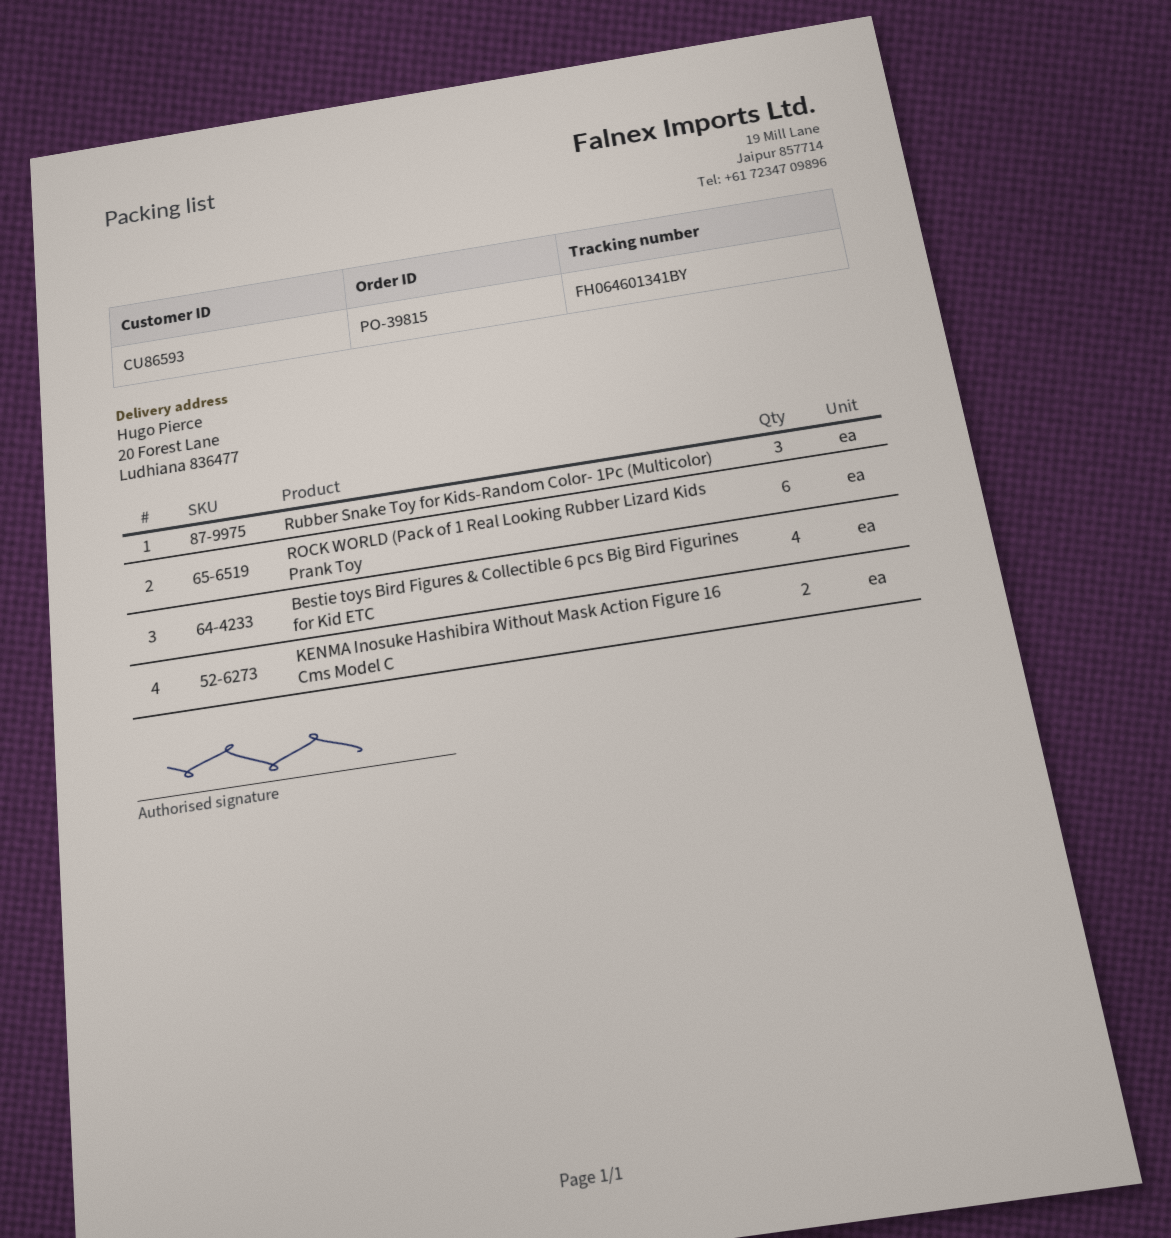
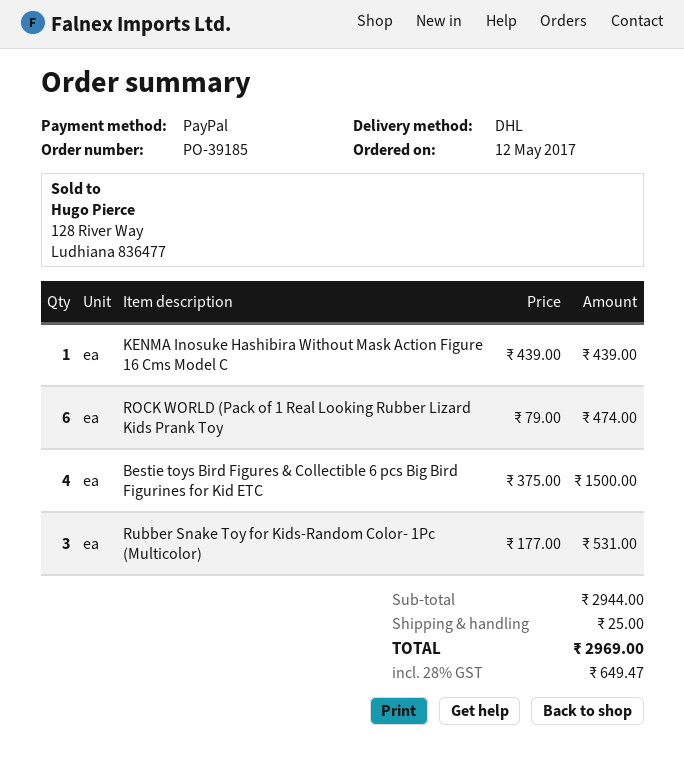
order number: PO-39815 -> PO-39185
KENMA Inosuke Hashibira Without Mask Action Figure 16 Cms Model C: 2 -> 1

